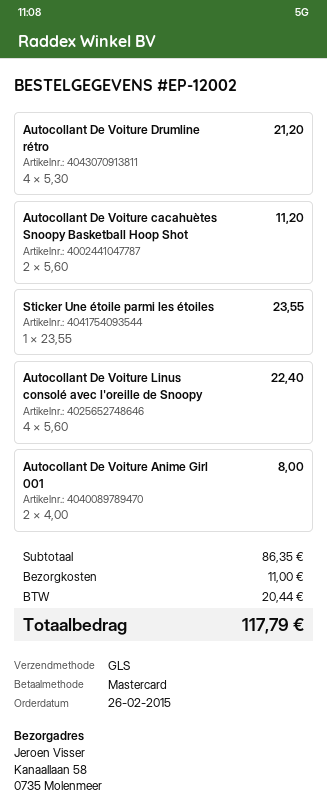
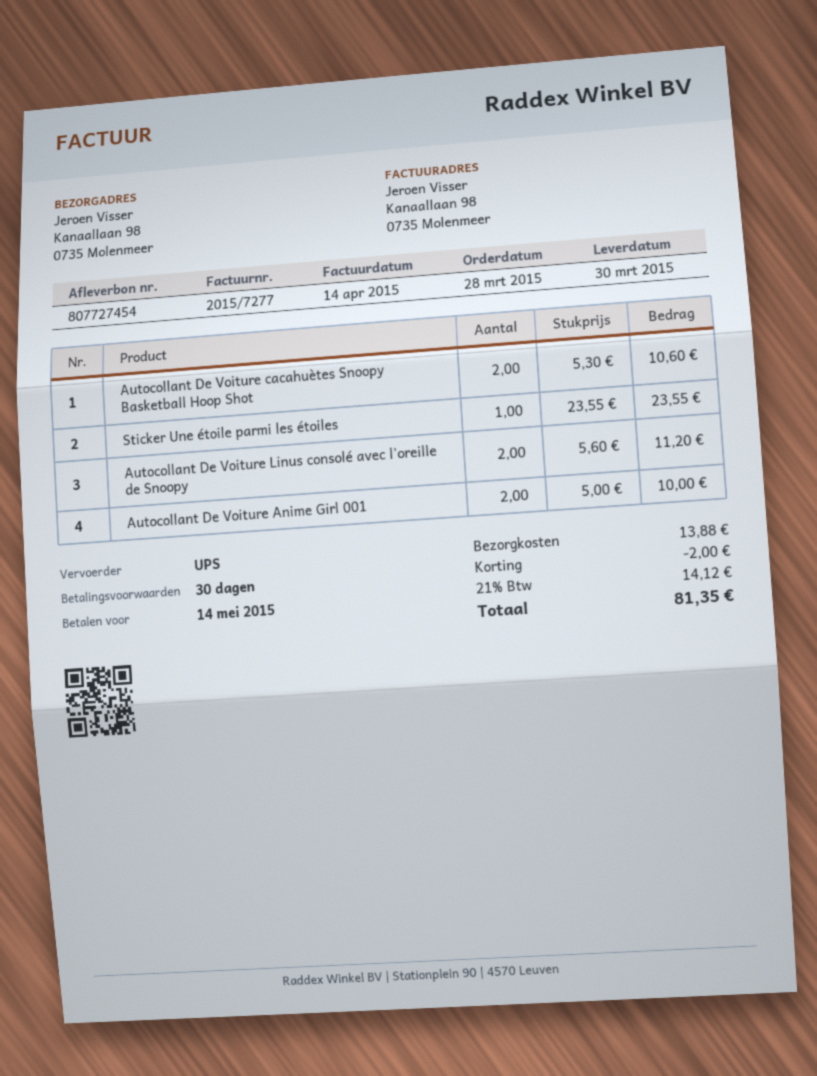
order date: 2015-02-26 -> 2015-03-28
shipping method: GLS -> UPS
ship to: Kanaallaan 58, 0735 Molenmeer -> Kanaallaan 98, 0735 Molenmeer
Autocollant De Voiture Drumline rétro: 4 x 5.30 = 21.20 -> none
Autocollant De Voiture cacahuètes Snoopy Basketball Hoop Shot: 2 x 5.60 = 11.20 -> 2 x 5.30 = 10.60
Autocollant De Voiture Linus consolé avec l'oreille de Snoopy: 4 x 5.60 = 22.40 -> 2 x 5.60 = 11.20
Autocollant De Voiture Anime Girl 001: 2 x 4.00 = 8.00 -> 2 x 5.00 = 10.00
discount: none -> 2.00
shipping: 11.00 -> 13.88
tax: 20.44 -> 14.12
total: 117.79 -> 81.35

